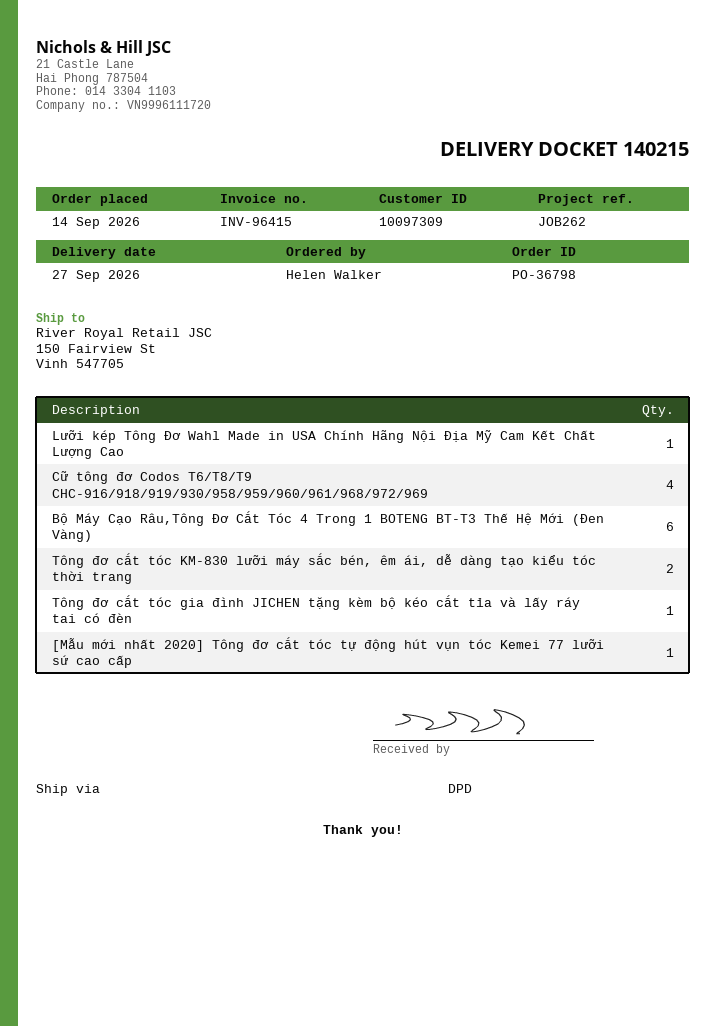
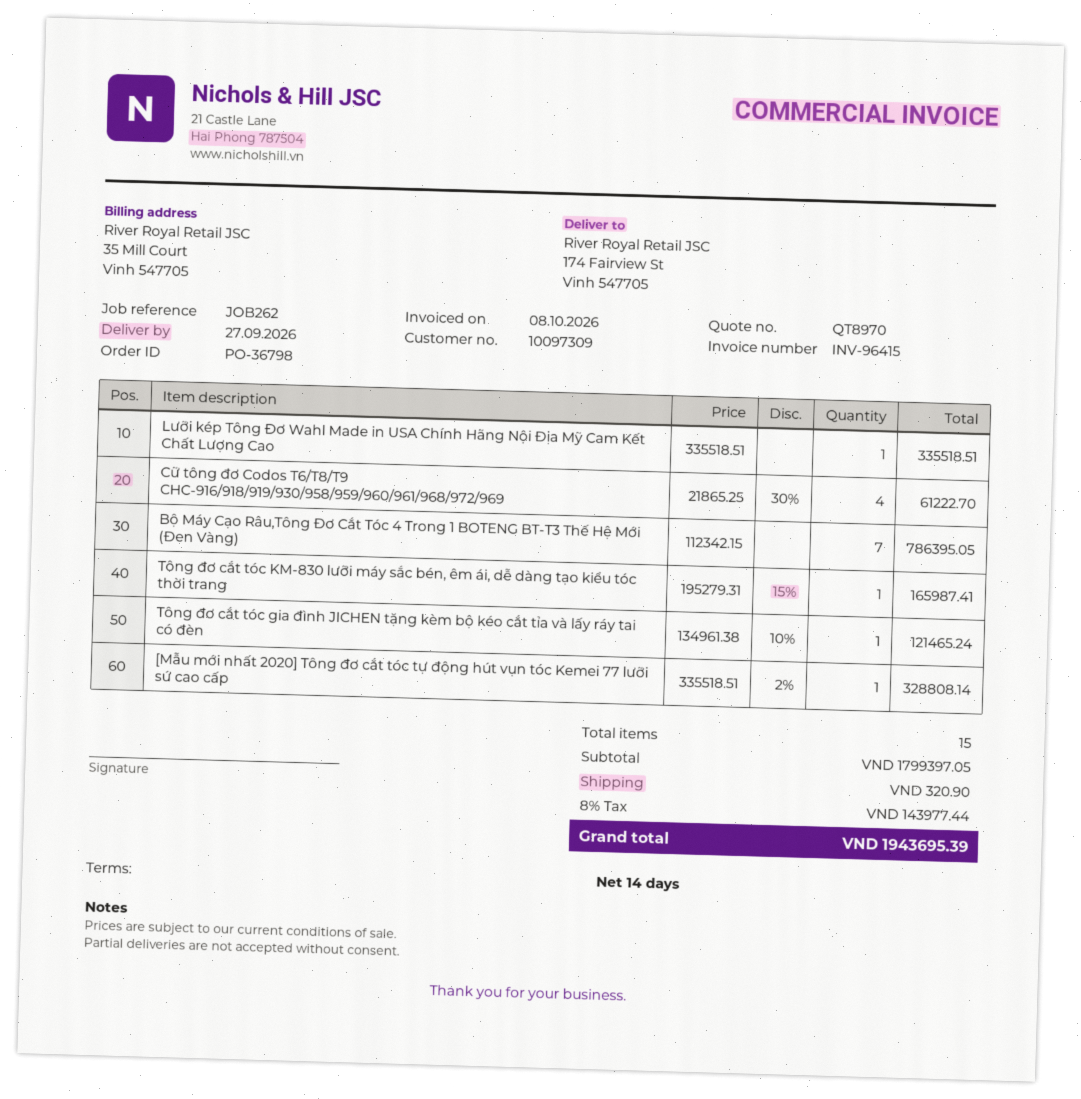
ship to: 150 Fairview St, Vinh 547705 -> 174 Fairview St, Vinh 547705
Bộ Máy Cạo Râu,Tông Đơ Cắt Tóc 4 Trong 1 BOTENG BT-T3 Thế Hệ Mới (Đen Vàng): 6 -> 7
Tông đơ cắt tóc KM-830 lưỡi máy sắc bén, êm ái, dễ dàng tạo kiểu tóc thời trang: 2 -> 1

